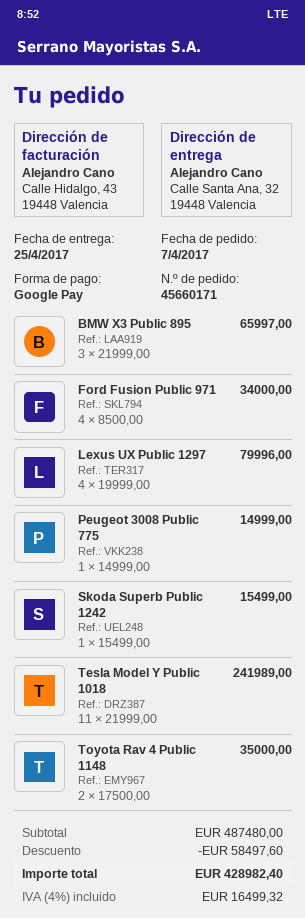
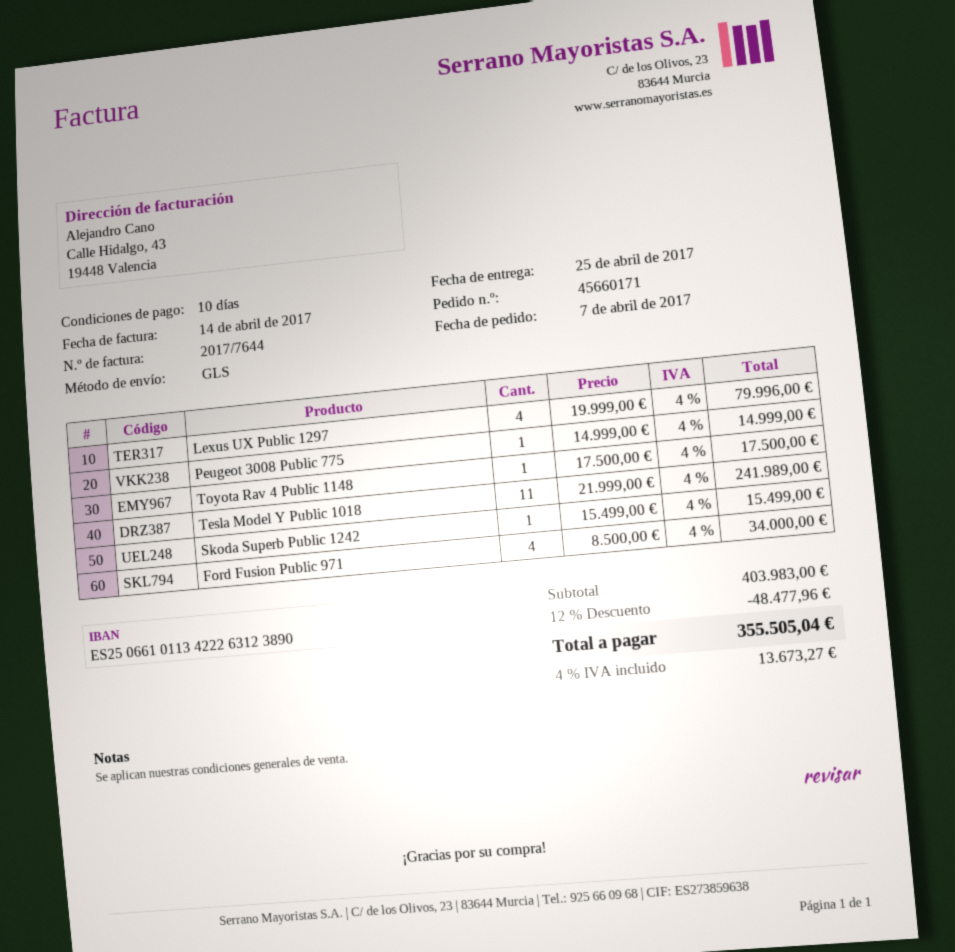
BMW X3 Public 895: 3 x 21999.00 = 65997.00 -> none
Toyota Rav 4 Public 1148: 2 x 17500.00 = 35000.00 -> 1 x 17500.00 = 17500.00
subtotal: 487480.00 -> 403983.00
discount: 58497.60 -> 48477.96
tax: 4% = 16499.32 -> 4% = 13673.27
total: 428982.40 -> 355505.04

